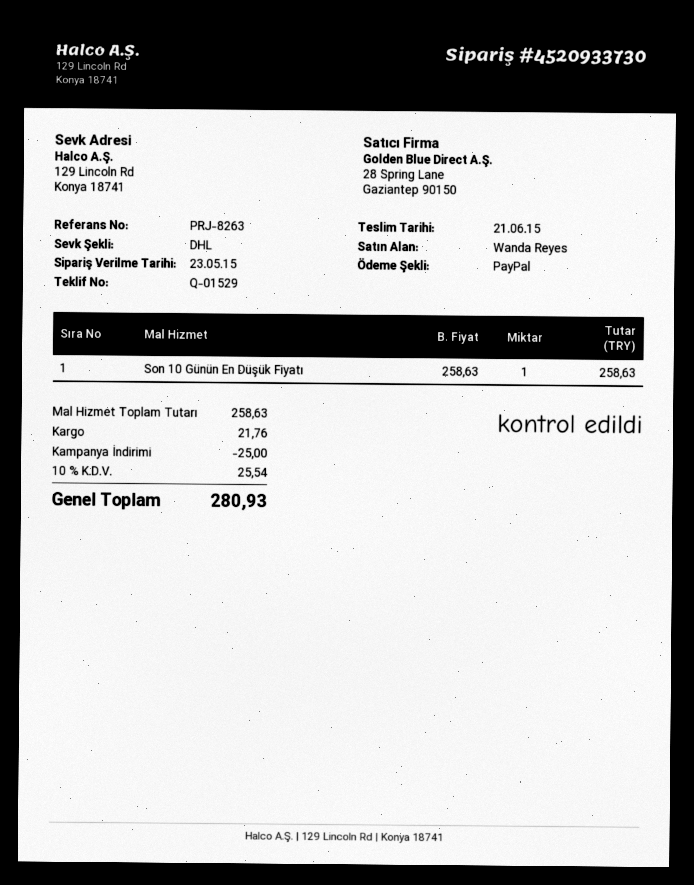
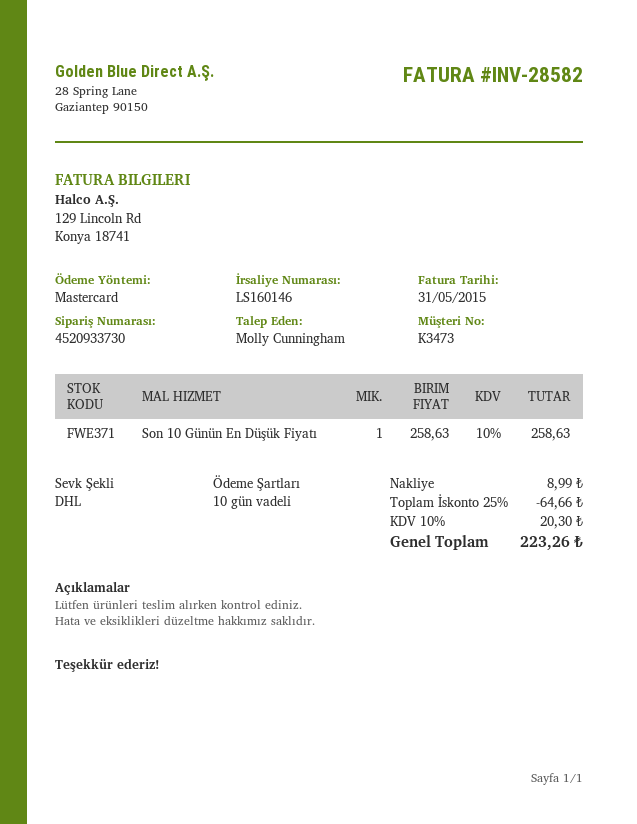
ordered by: Wanda Reyes -> Molly Cunningham
payment method: PayPal -> Mastercard
discount: 25.00 -> 64.66
shipping: 21.76 -> 8.99
tax: 10% = 25.54 -> 10% = 20.30
total: 280.93 -> 223.26

